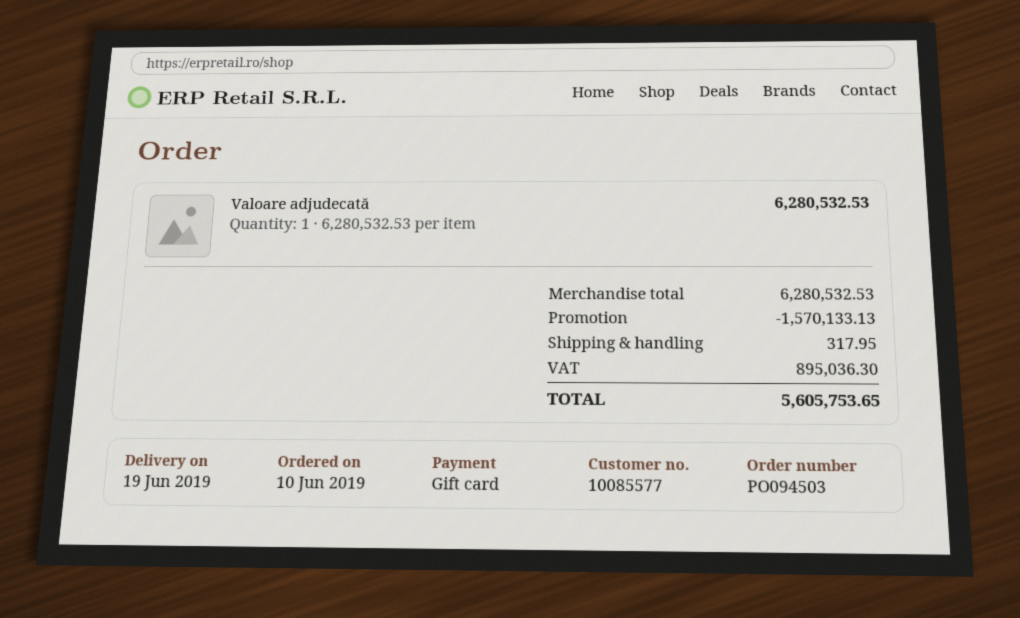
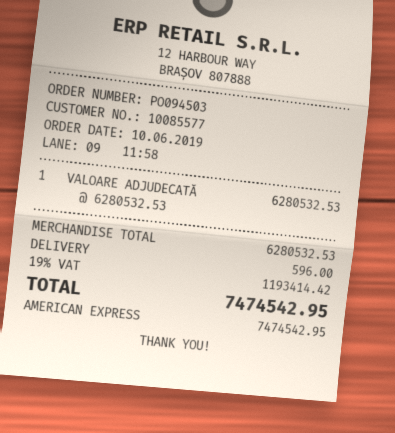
payment method: gift card -> American Express
discount: 1570133.13 -> none
shipping: 317.95 -> 596.00
tax: 895036.30 -> 1193414.42
total: 5605753.65 -> 7474542.95

